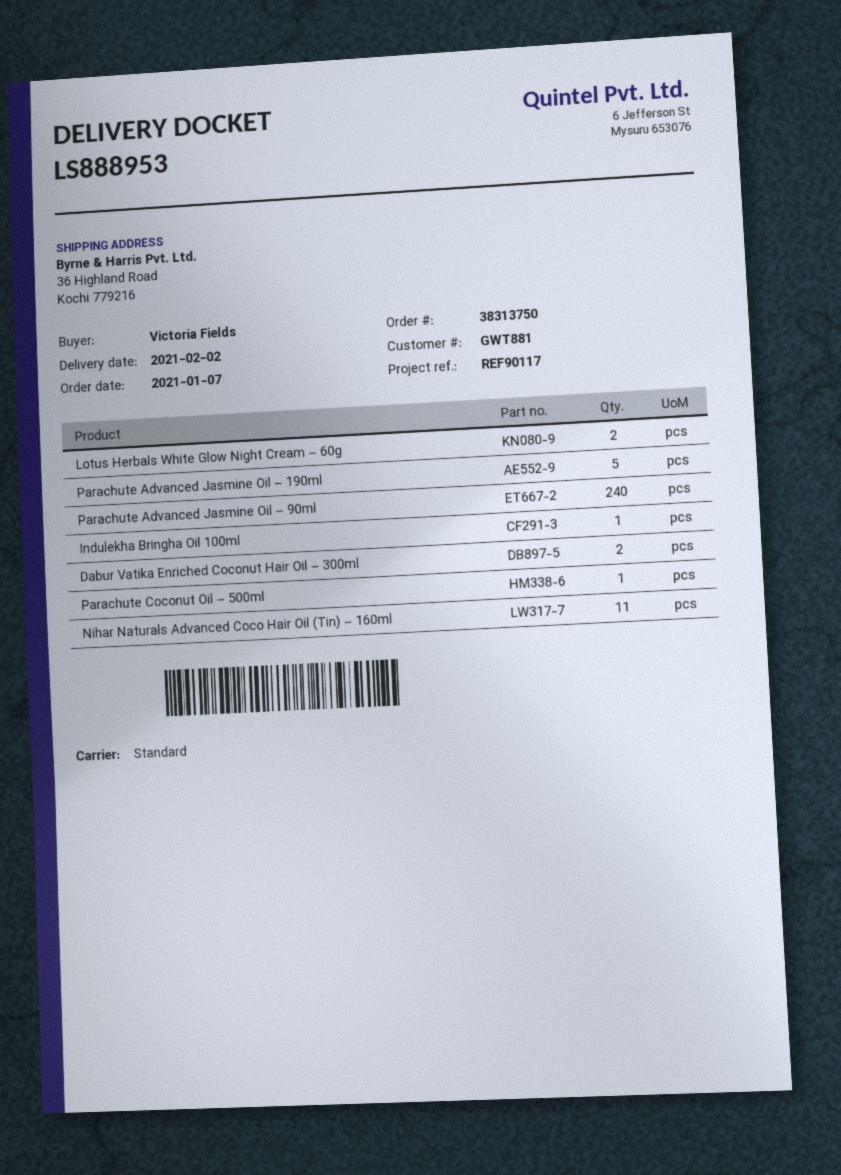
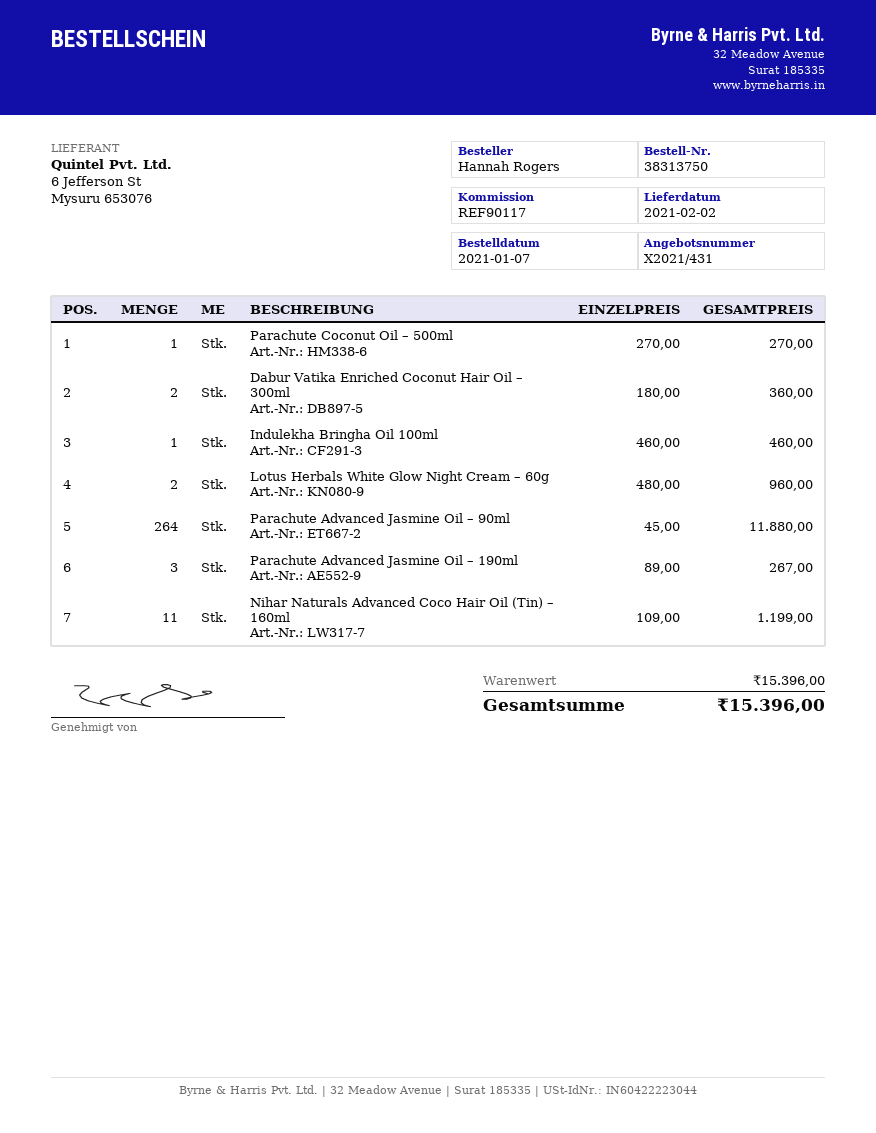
ordered by: Victoria Fields -> Hannah Rogers
Parachute Advanced Jasmine Oil – 190ml: 5 -> 3
Parachute Advanced Jasmine Oil – 90ml: 240 -> 264

